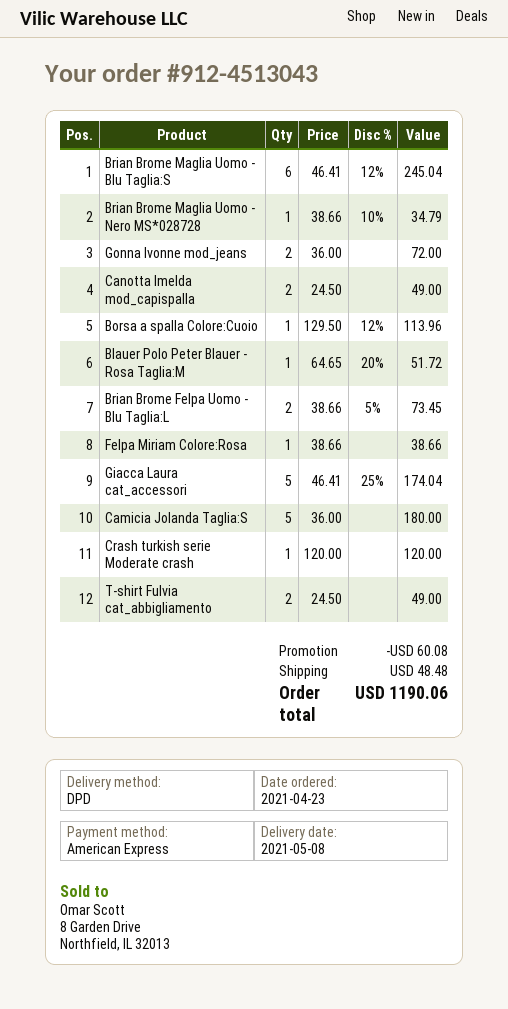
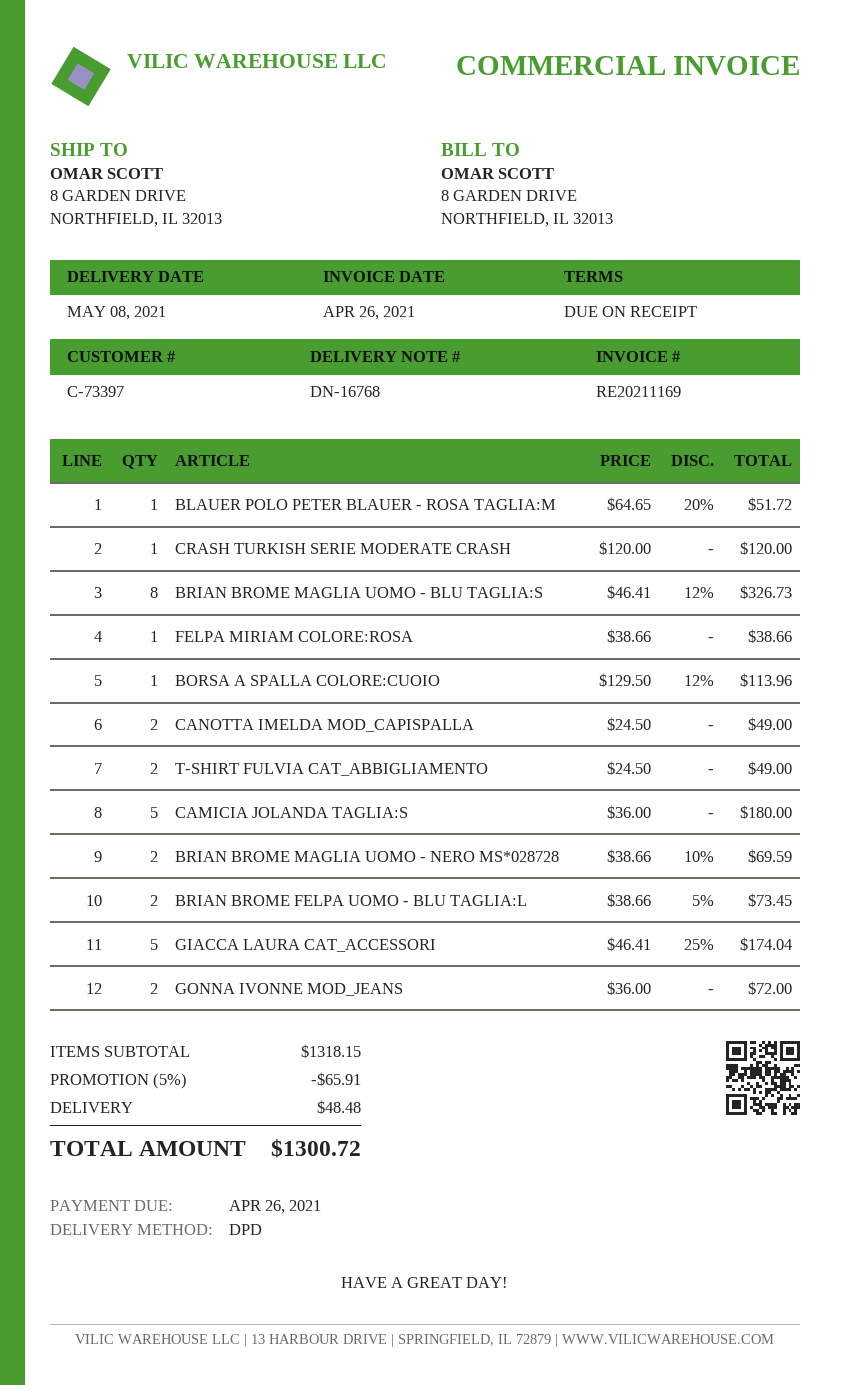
Brian Brome Maglia Uomo - Blu Taglia:S: 6 x 46.41 - 12% = 245.04 -> 8 x 46.41 - 12% = 326.73
Brian Brome Maglia Uomo - Nero MS*028728: 1 x 38.66 - 10% = 34.79 -> 2 x 38.66 - 10% = 69.59
discount: 60.08 -> 65.91
total: 1190.06 -> 1300.72

